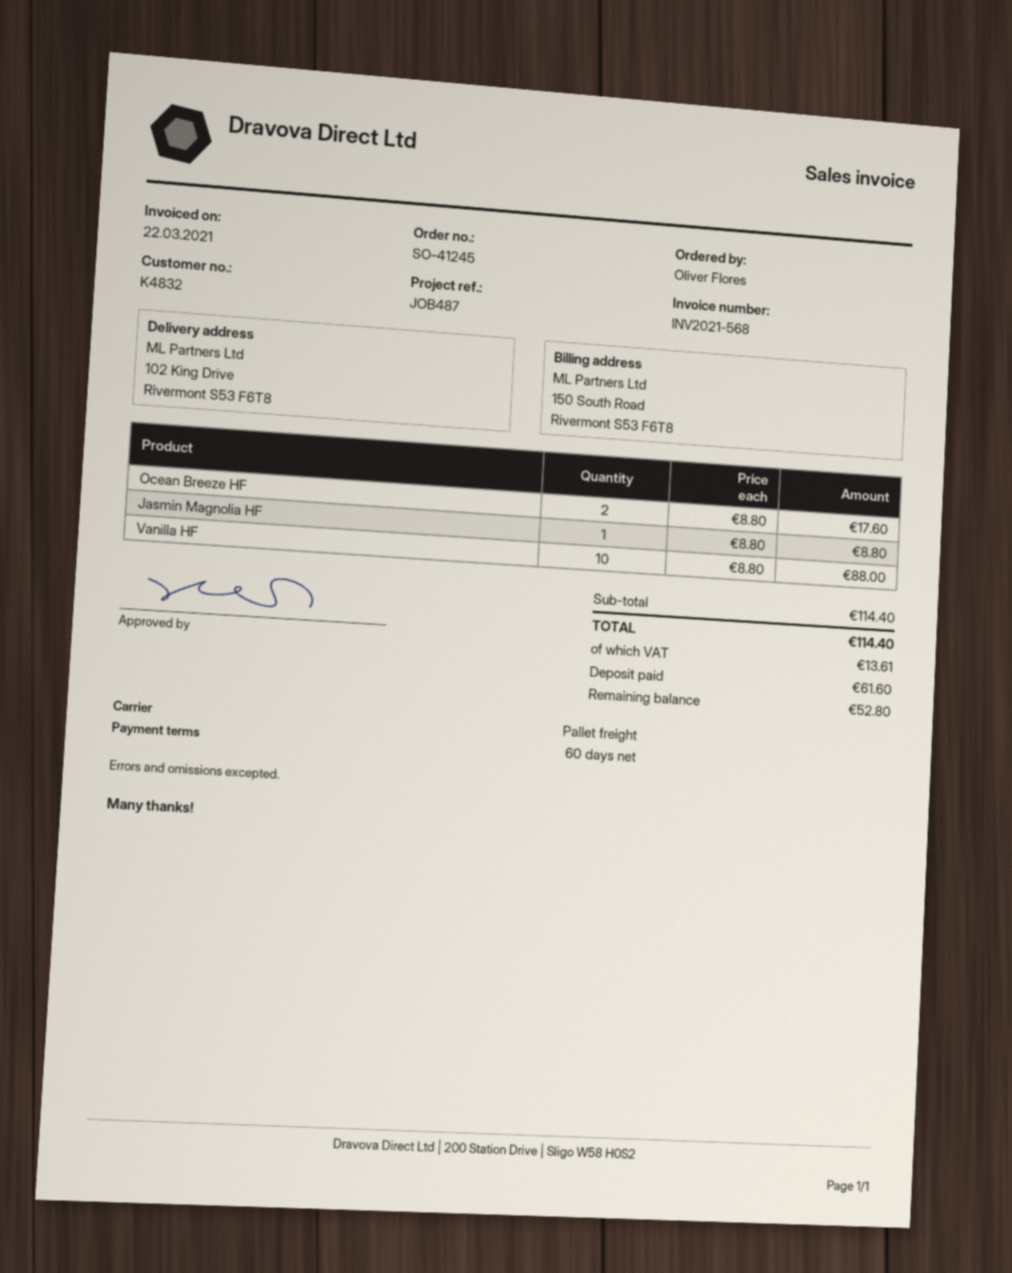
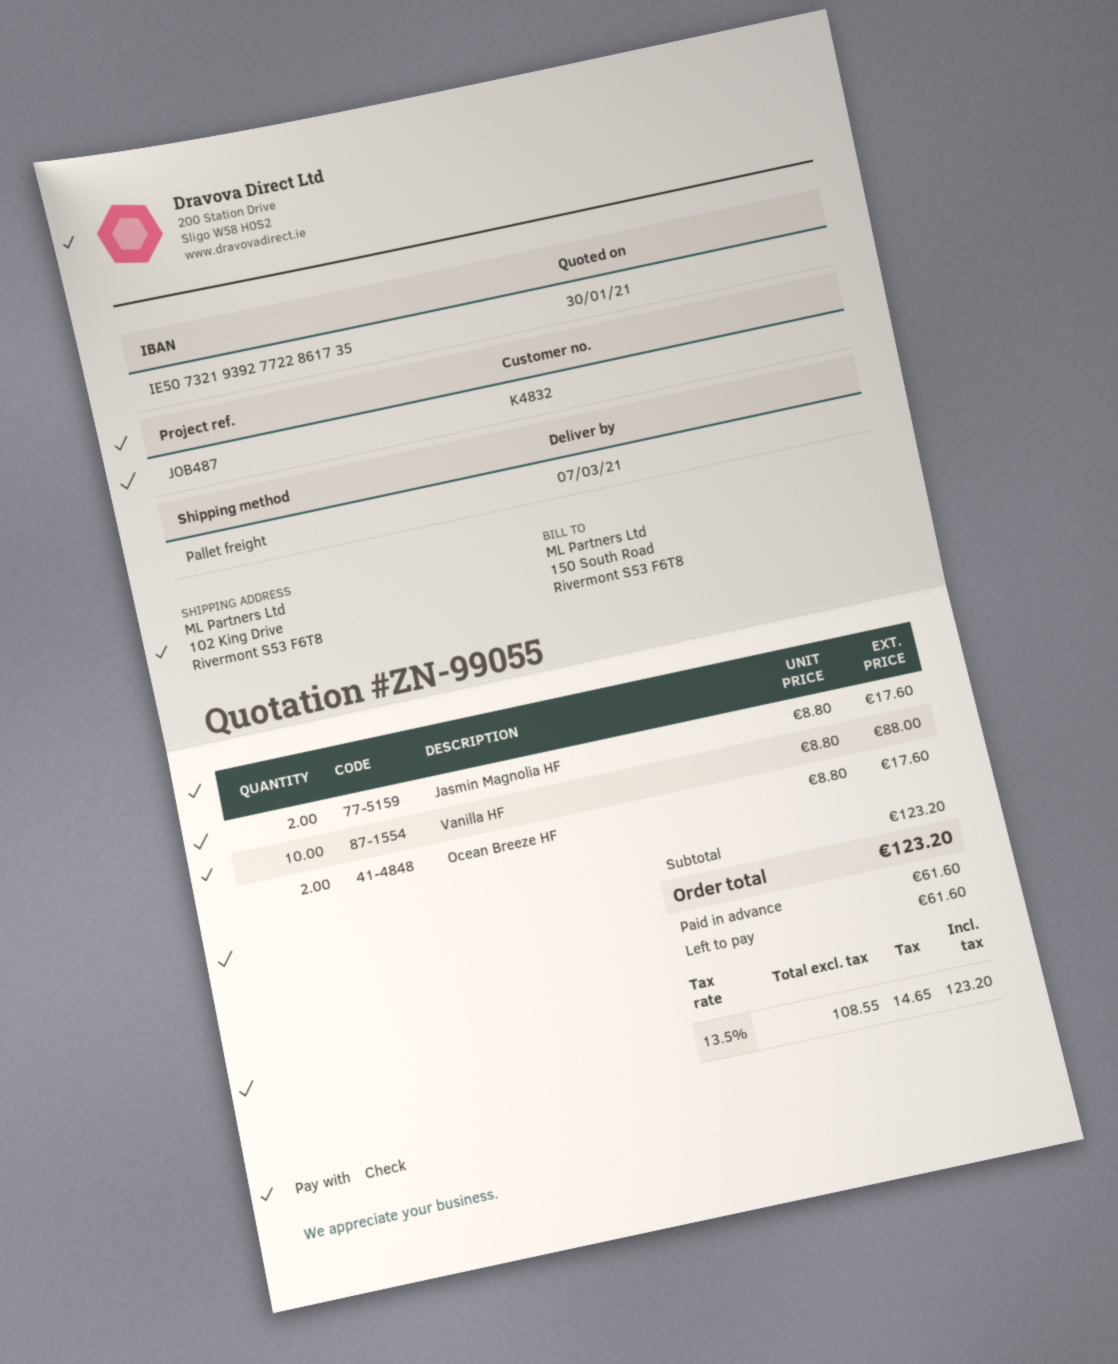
Jasmin Magnolia HF: 1 x 8.80 = 8.80 -> 2 x 8.80 = 17.60
subtotal: 114.40 -> 123.20
tax: 13.61 -> 14.65
total: 114.40 -> 123.20
balance: 52.80 -> 61.60

